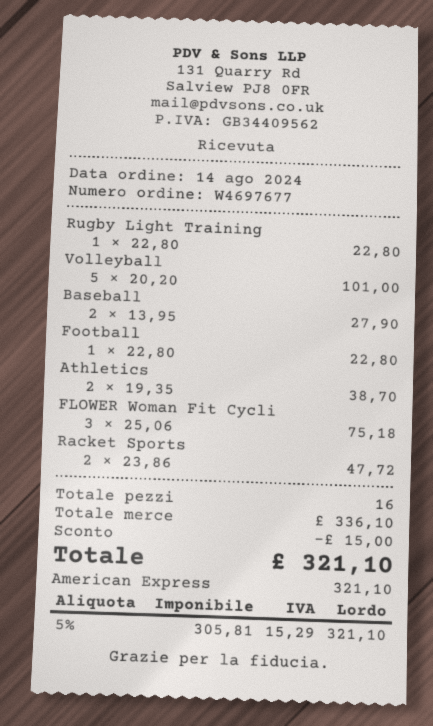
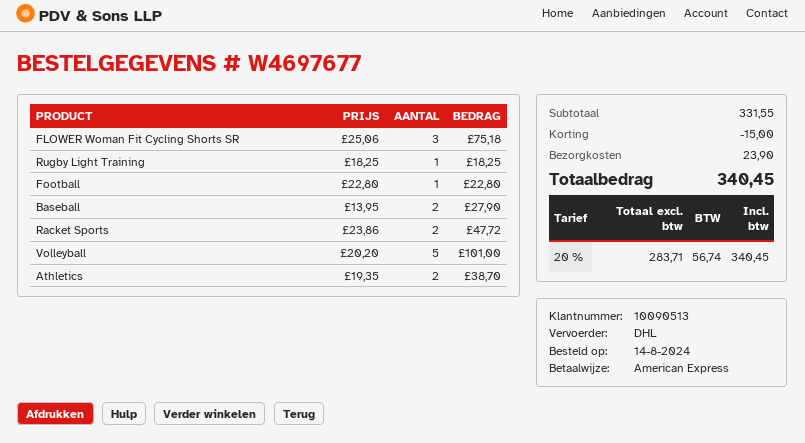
Rugby Light Training: 1 x 22.80 = 22.80 -> 1 x 18.25 = 18.25
subtotal: 336.10 -> 331.55
shipping: none -> 23.90
net: 305.81 -> 283.71
tax: 5% = 15.29 -> 20% = 56.74
total: 321.10 -> 340.45

